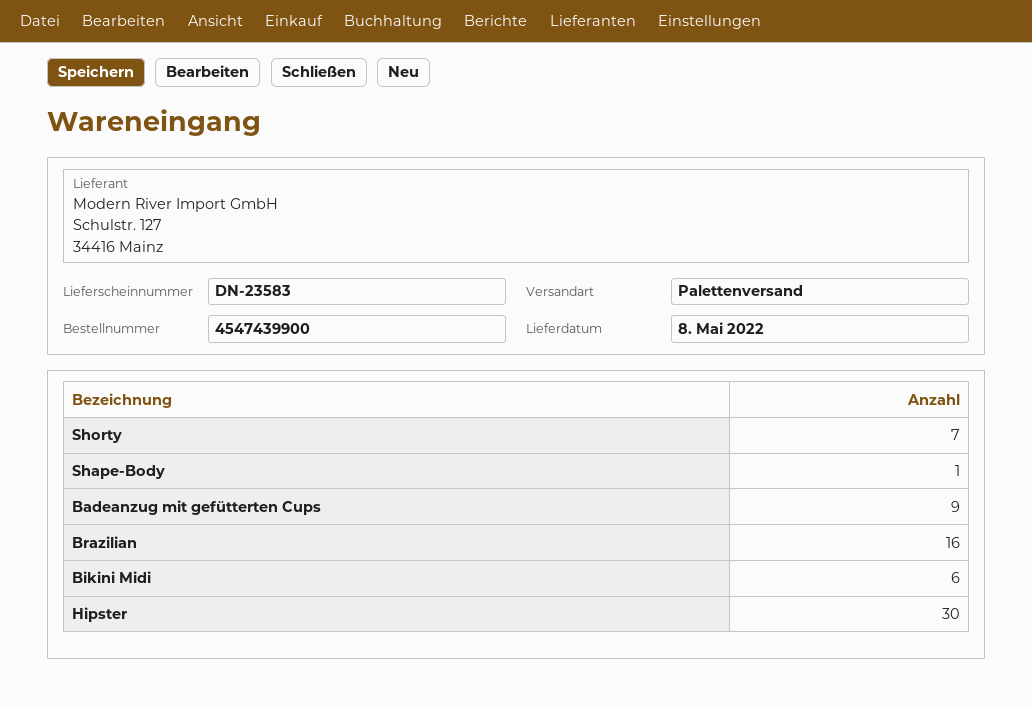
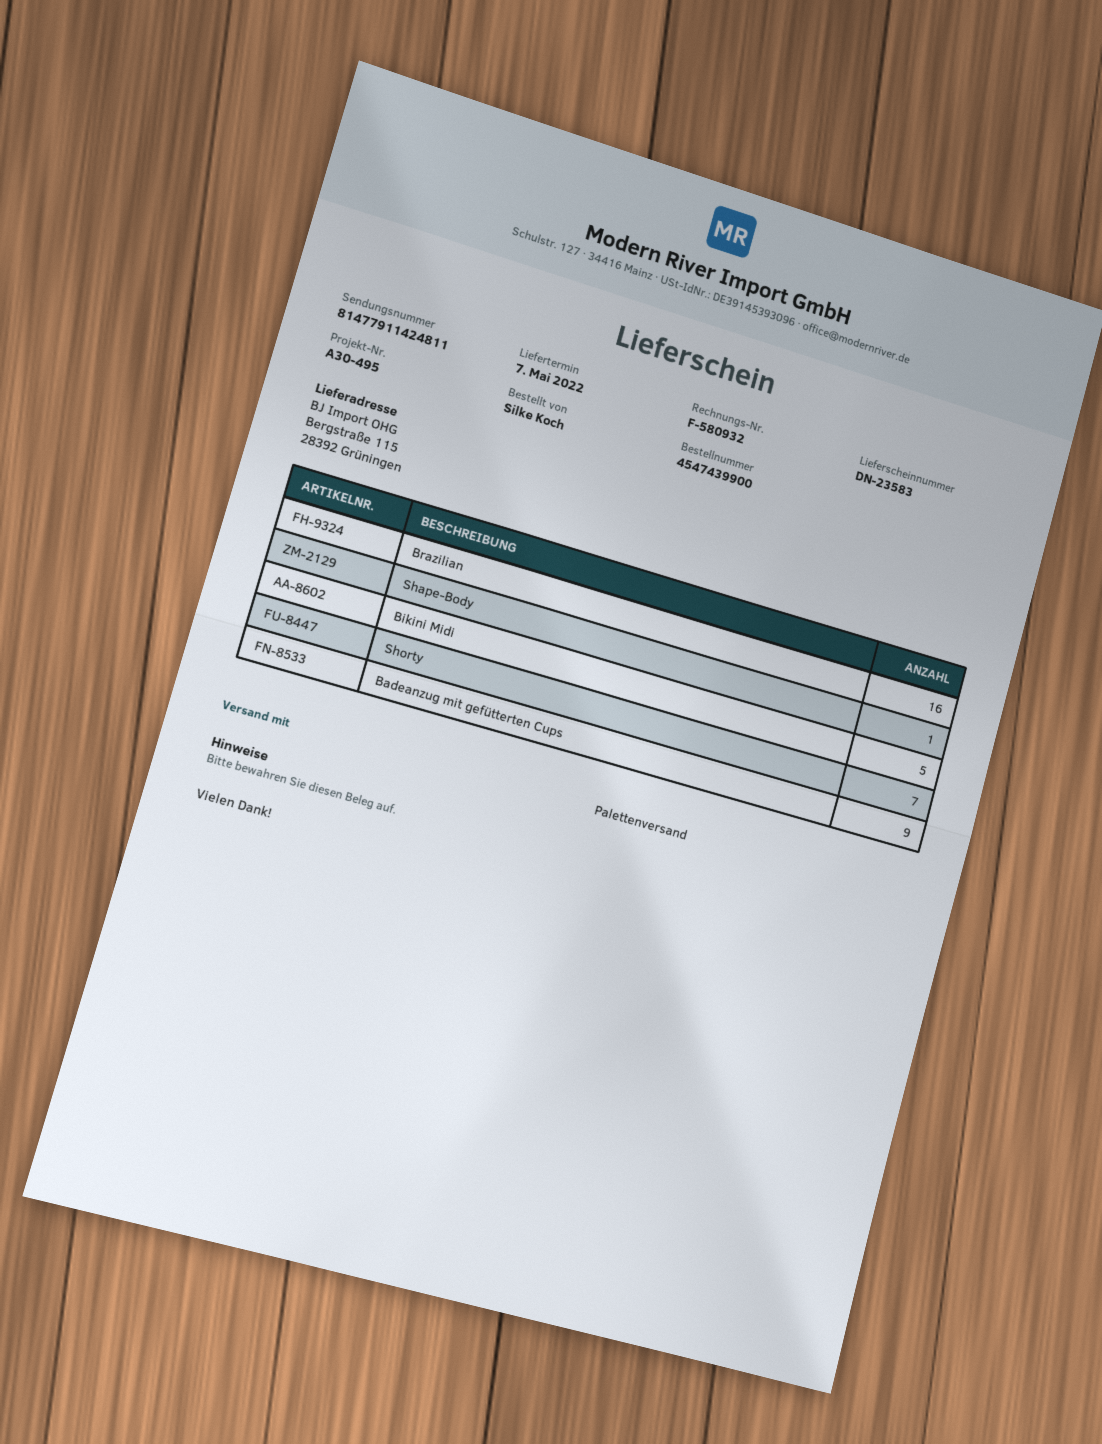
delivery date: 2022-05-08 -> 2022-05-07
Bikini Midi: 6 -> 5
Hipster: 30 -> none

